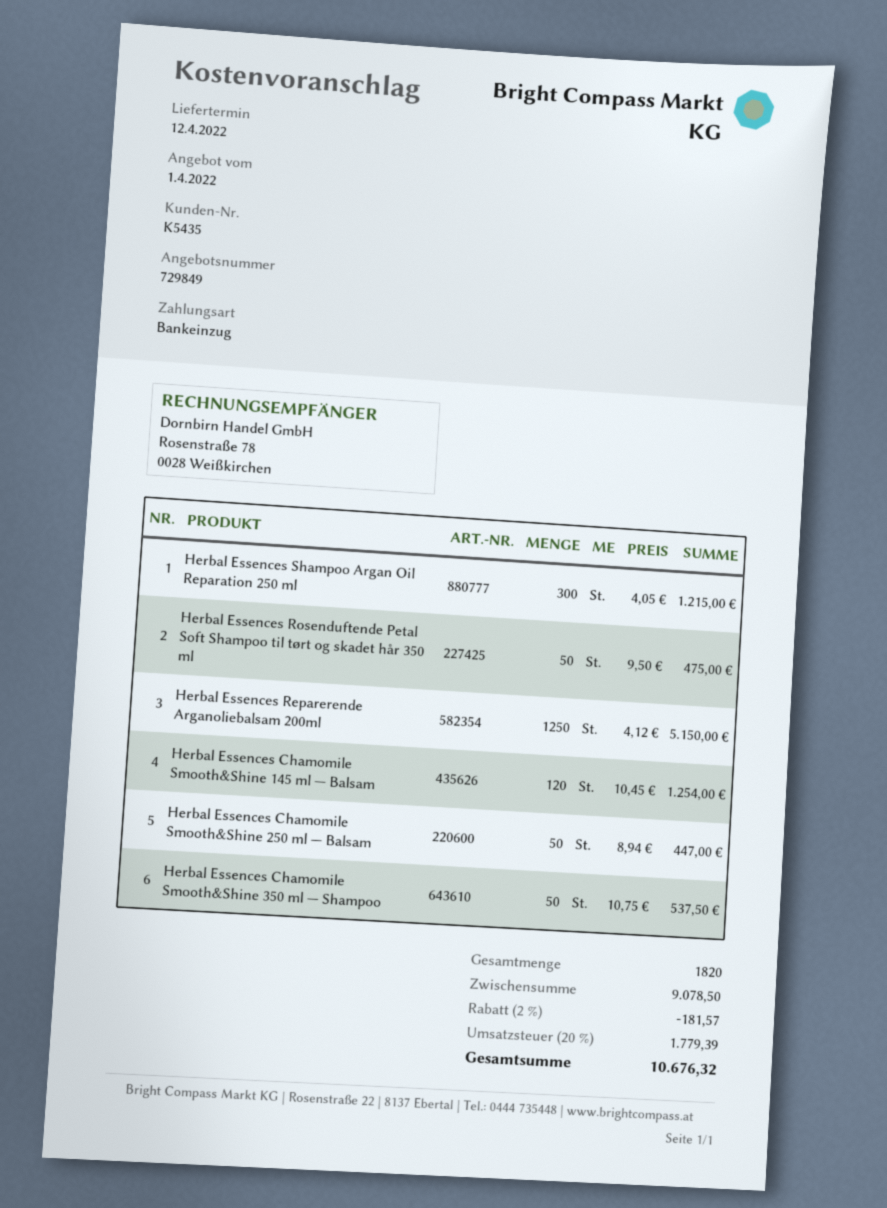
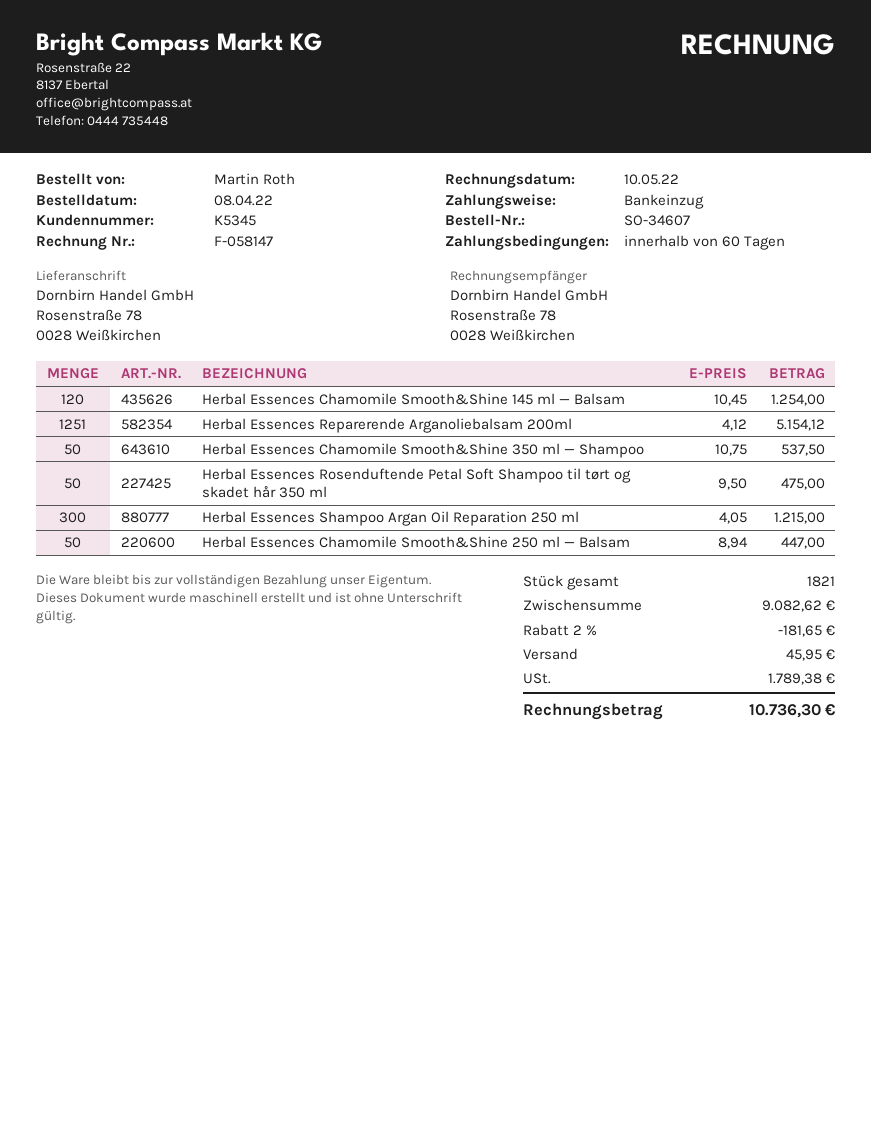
customer number: K5435 -> K5345
Herbal Essences Reparerende Arganoliebalsam 200ml: 1250 x 4.12 = 5150.00 -> 1251 x 4.12 = 5154.12
total quantity: 1820 -> 1821
subtotal: 9078.50 -> 9082.62
discount: 2% = 181.57 -> 2% = 181.65
shipping: none -> 45.95
tax: 1779.39 -> 1789.38
total: 10676.32 -> 10736.30

